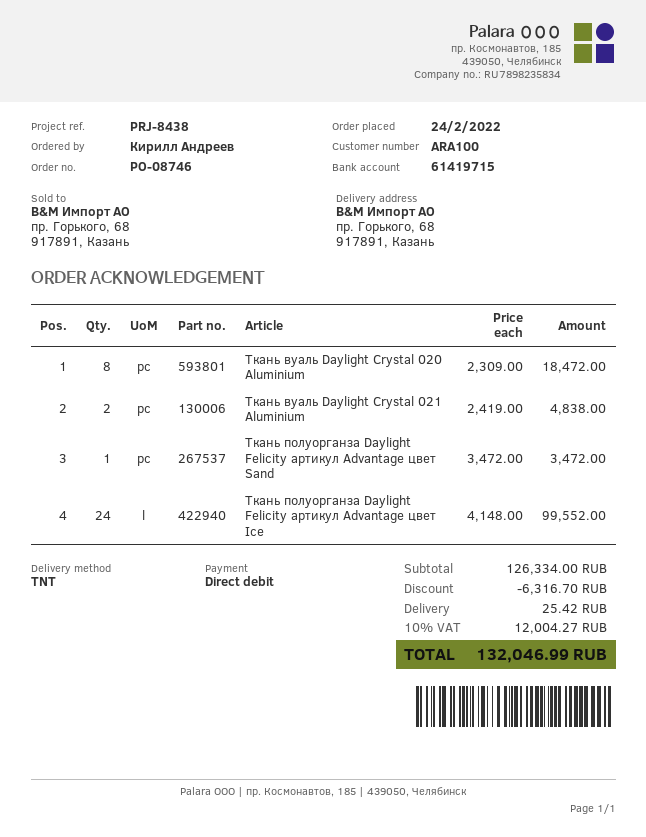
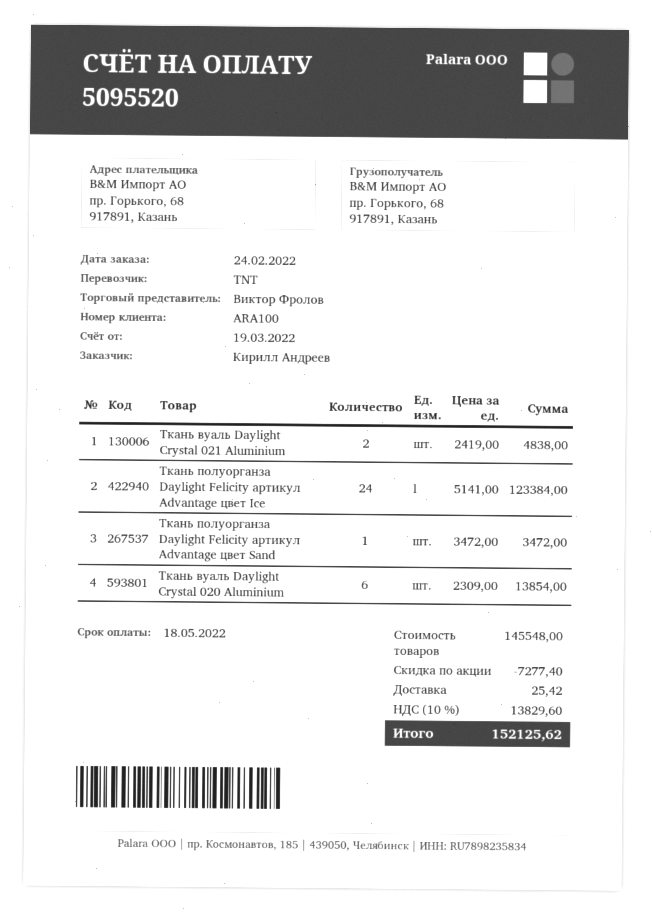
Ткань вуаль Daylight Crystal 020 Aluminium: 8 x 2309.00 = 18472.00 -> 6 x 2309.00 = 13854.00
Ткань полуорганза Daylight Felicity артикул Advantage цвет Ice: 24 x 4148.00 = 99552.00 -> 24 x 5141.00 = 123384.00
subtotal: 126334.00 -> 145548.00
discount: 6316.70 -> 7277.40
tax: 10% = 12004.27 -> 10% = 13829.60
total: 132046.99 -> 152125.62

